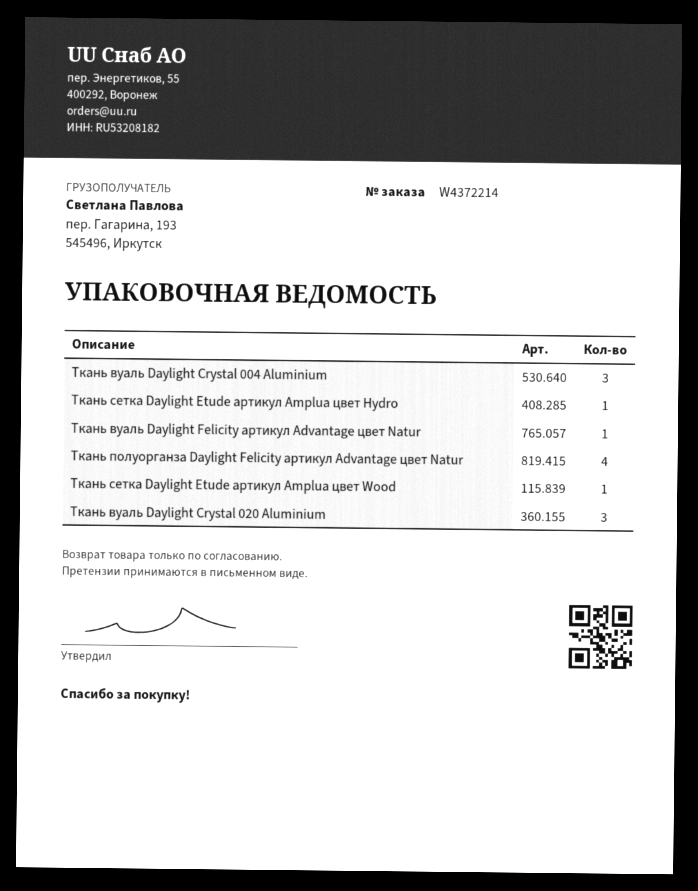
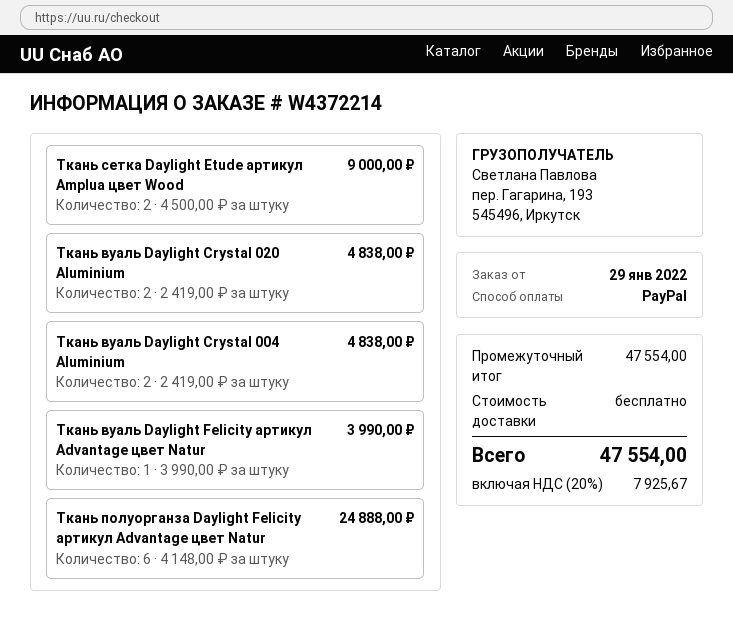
Ткань вуаль Daylight Crystal 004 Aluminium: 3 -> 2
Ткань сетка Daylight Etude артикул Amplua цвет Hydro: 1 -> none
Ткань полуорганза Daylight Felicity артикул Advantage цвет Natur: 4 -> 6
Ткань сетка Daylight Etude артикул Amplua цвет Wood: 1 -> 2
Ткань вуаль Daylight Crystal 020 Aluminium: 3 -> 2

